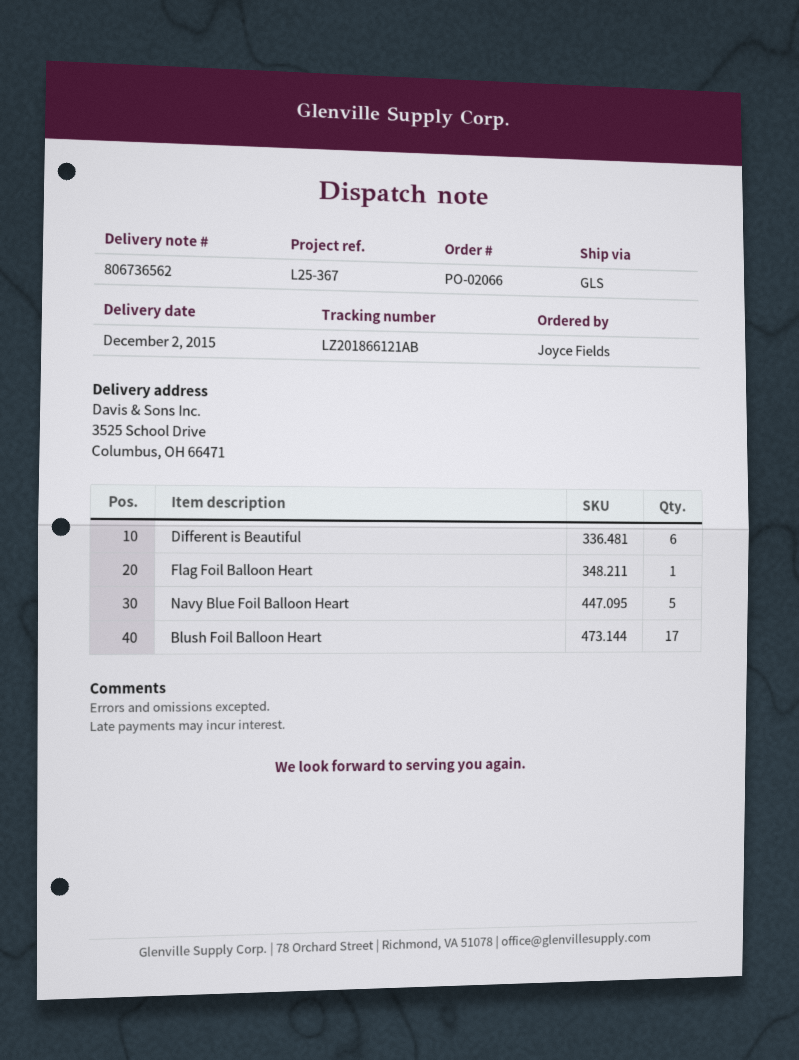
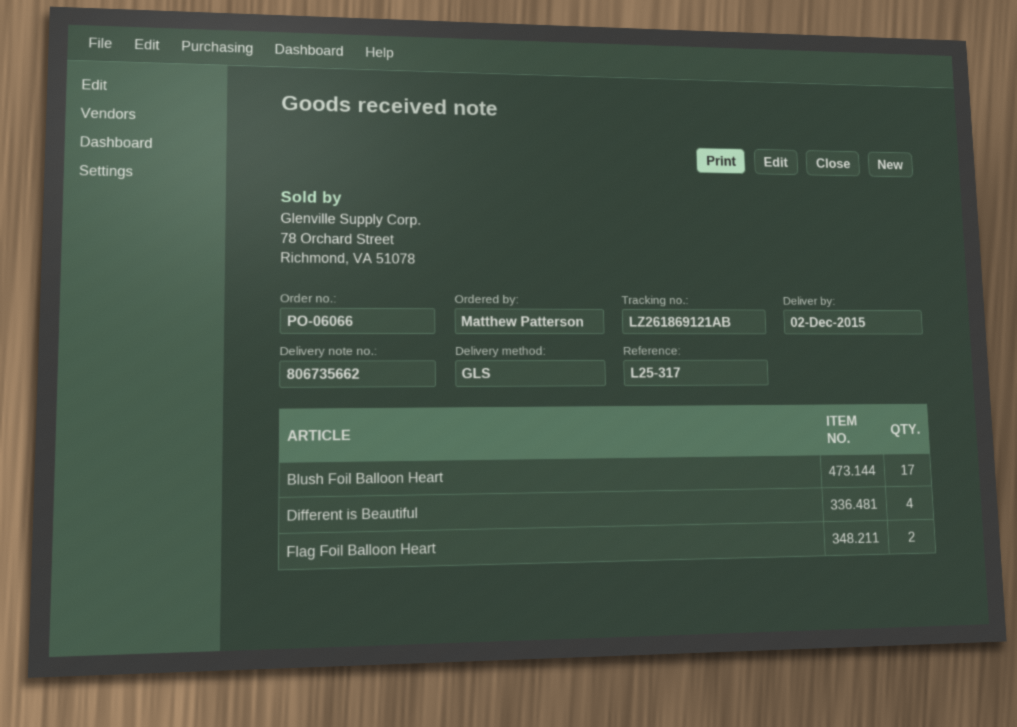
order number: PO-02066 -> PO-06066
delivery note number: 806736562 -> 806735662
reference: L25-367 -> L25-317
ordered by: Joyce Fields -> Matthew Patterson
tracking number: LZ201866121AB -> LZ261869121AB
Different is Beautiful: 6 -> 4
Flag Foil Balloon Heart: 1 -> 2
Navy Blue Foil Balloon Heart: 5 -> none

